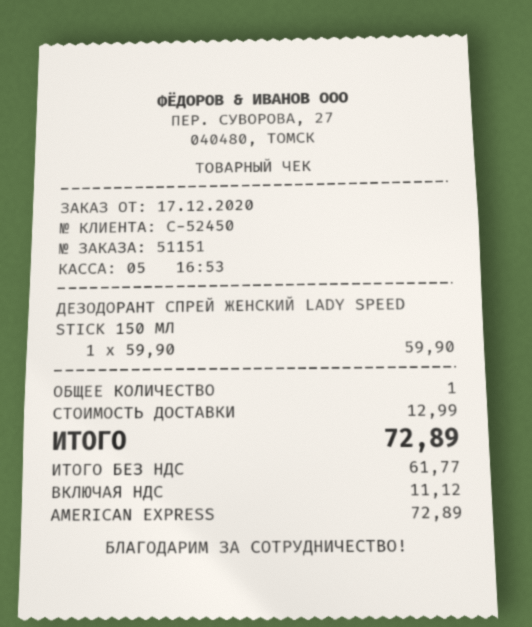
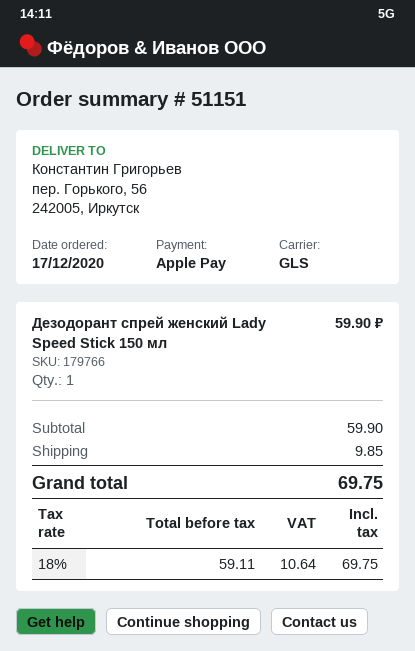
payment method: American Express -> Apple Pay
shipping: 12.99 -> 9.85
net: 61.77 -> 59.11
tax: 11.12 -> 10.64
total: 72.89 -> 69.75

